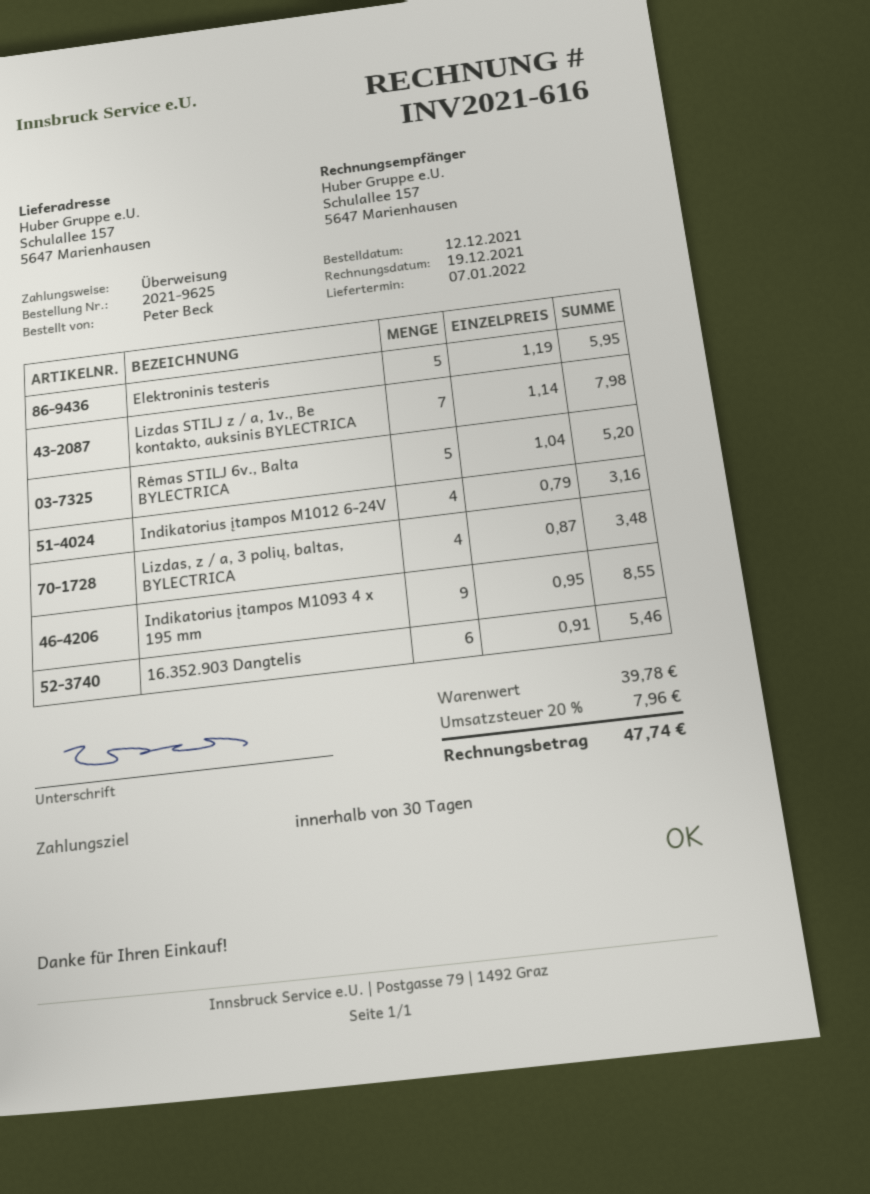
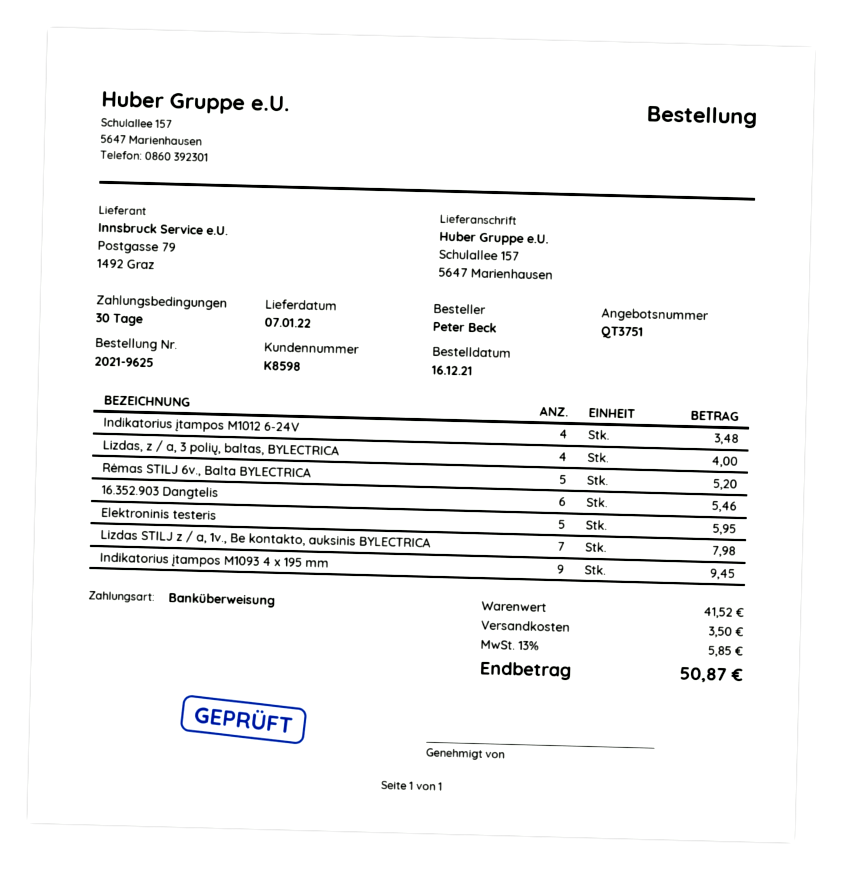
order date: 2021-12-12 -> 2021-12-16
Indikatorius įtampos M1012 6-24V: 4 for 3.16 -> 4 for 3.48
Lizdas, z / a, 3 polių, baltas, BYLECTRICA: 4 for 3.48 -> 4 for 4.00
Indikatorius įtampos M1093 4 x 195 mm: 9 for 8.55 -> 9 for 9.45
subtotal: 39.78 -> 41.52
shipping: none -> 3.50
tax: 20% = 7.96 -> 13% = 5.85
total: 47.74 -> 50.87

